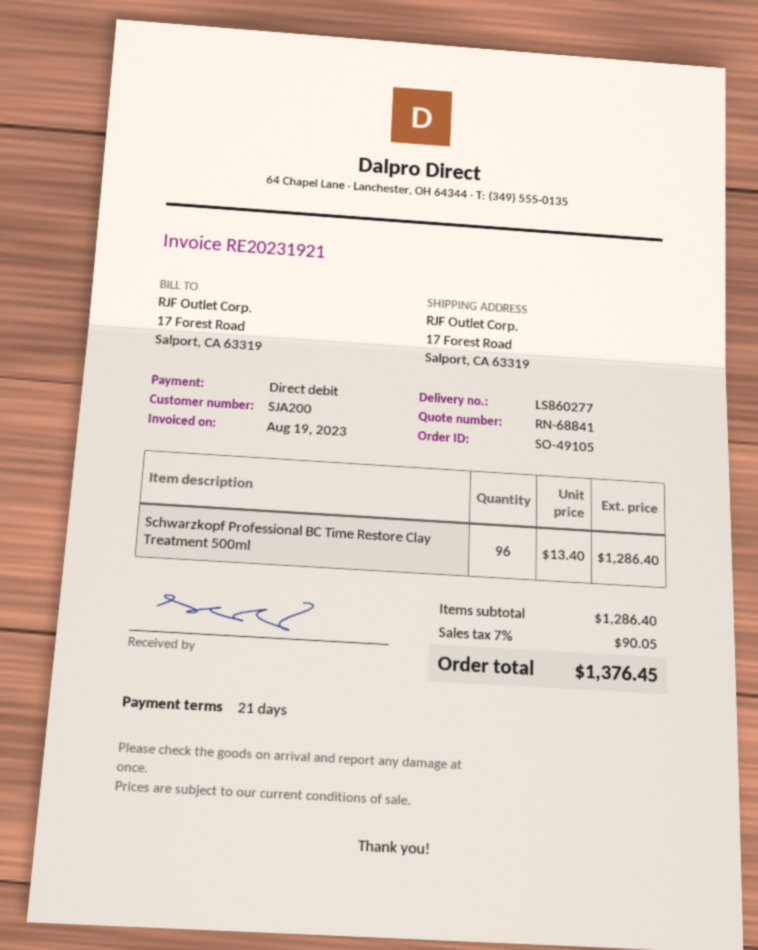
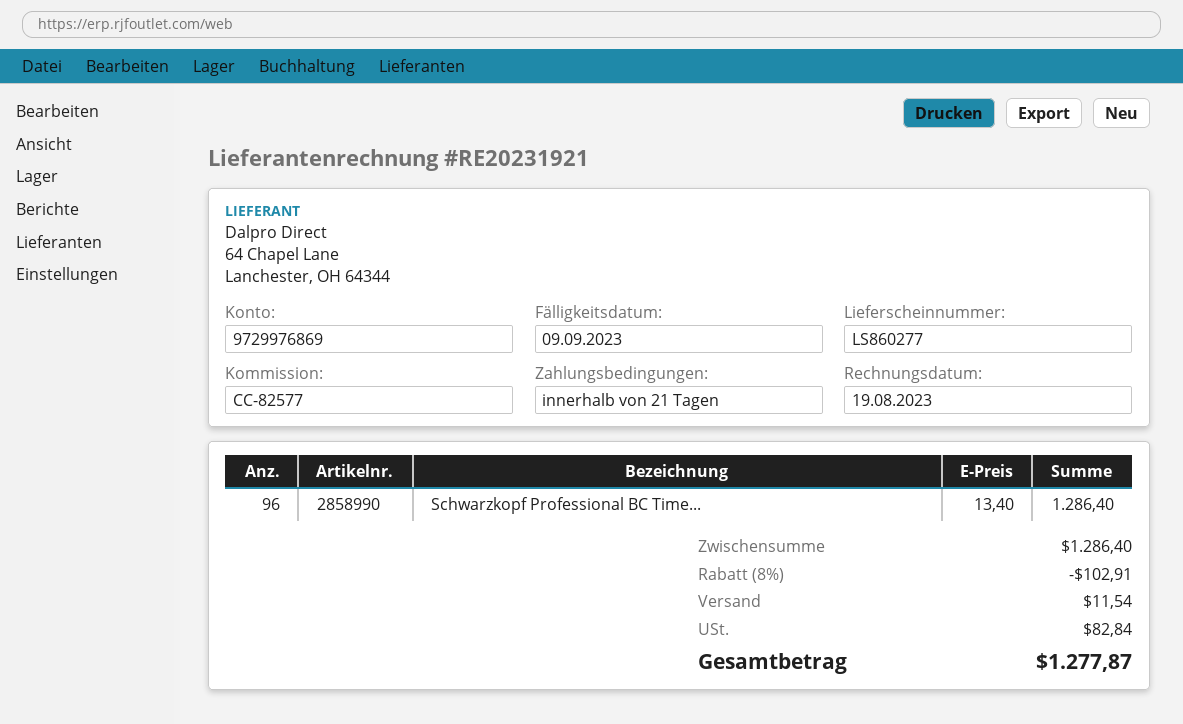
discount: none -> 8% = 102.91
shipping: none -> 11.54
tax: 90.05 -> 82.84
total: 1376.45 -> 1277.87

